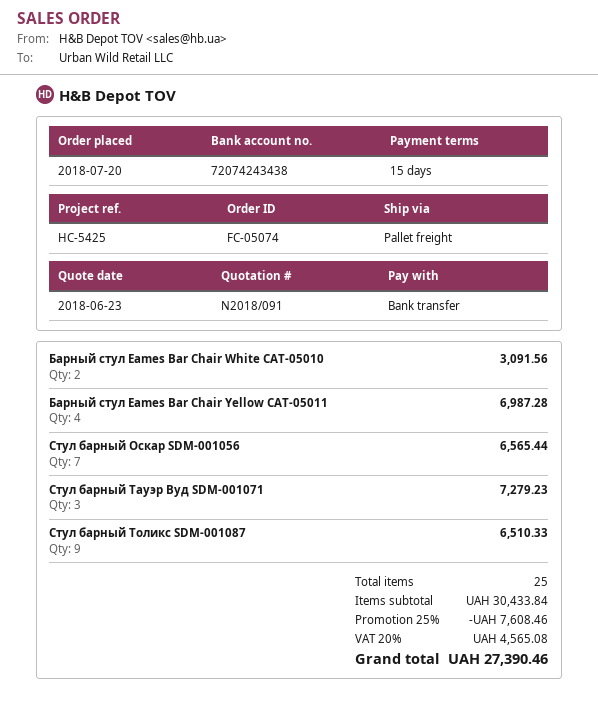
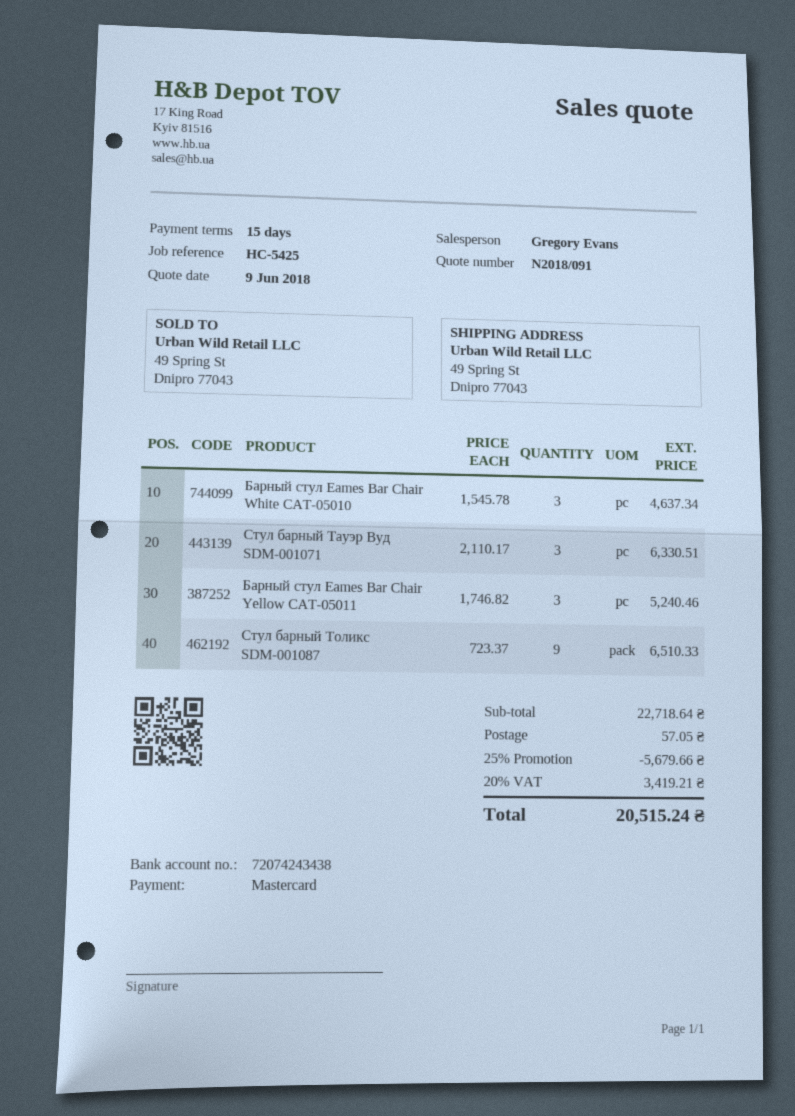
quote date: 2018-06-23 -> 2018-06-09
payment method: bank transfer -> Mastercard
Барный стул Eames Bar Chair White CAT-05010: 2 for 3091.56 -> 3 for 4637.34
Барный стул Eames Bar Chair Yellow CAT-05011: 4 for 6987.28 -> 3 for 5240.46
Стул барный Оскар SDM-001056: 7 for 6565.44 -> none
Стул барный Тауэр Вуд SDM-001071: 3 for 7279.23 -> 3 for 6330.51
subtotal: 30433.84 -> 22718.64
discount: 25% = 7608.46 -> 25% = 5679.66
shipping: none -> 57.05
tax: 20% = 4565.08 -> 20% = 3419.21
total: 27390.46 -> 20515.24

